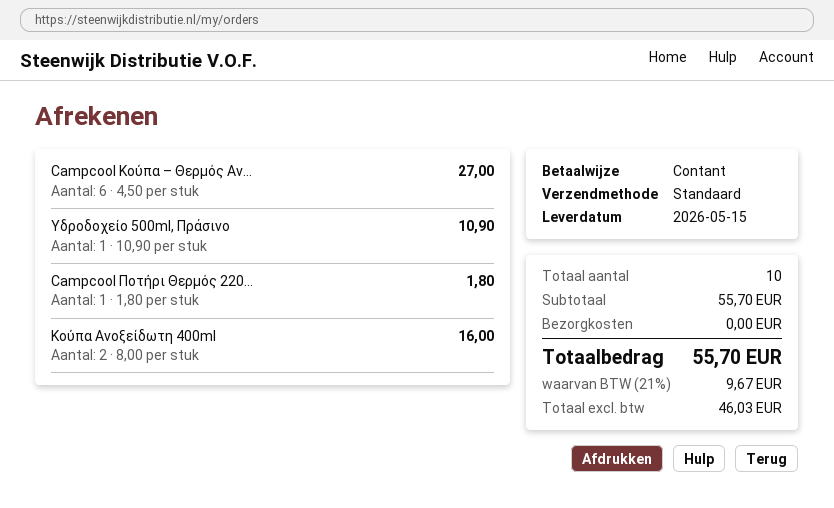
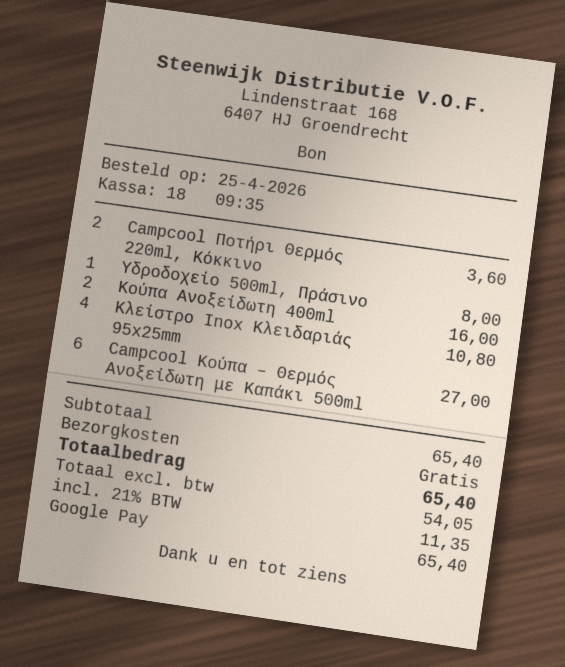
payment method: cash -> Google Pay
Υδροδοχείο 500ml, Πράσινο: 1 for 10.90 -> 1 for 8.00
Campcool Ποτήρι Θερμός 220...: 1 for 1.80 -> 2 for 3.60
Κλείστρο Inox Κλειδαριάς 95x25mm: none -> 4 for 10.80
subtotal: 55.70 -> 65.40
net: 46.03 -> 54.05
tax: 21% = 9.67 -> 21% = 11.35
total: 55.70 -> 65.40

